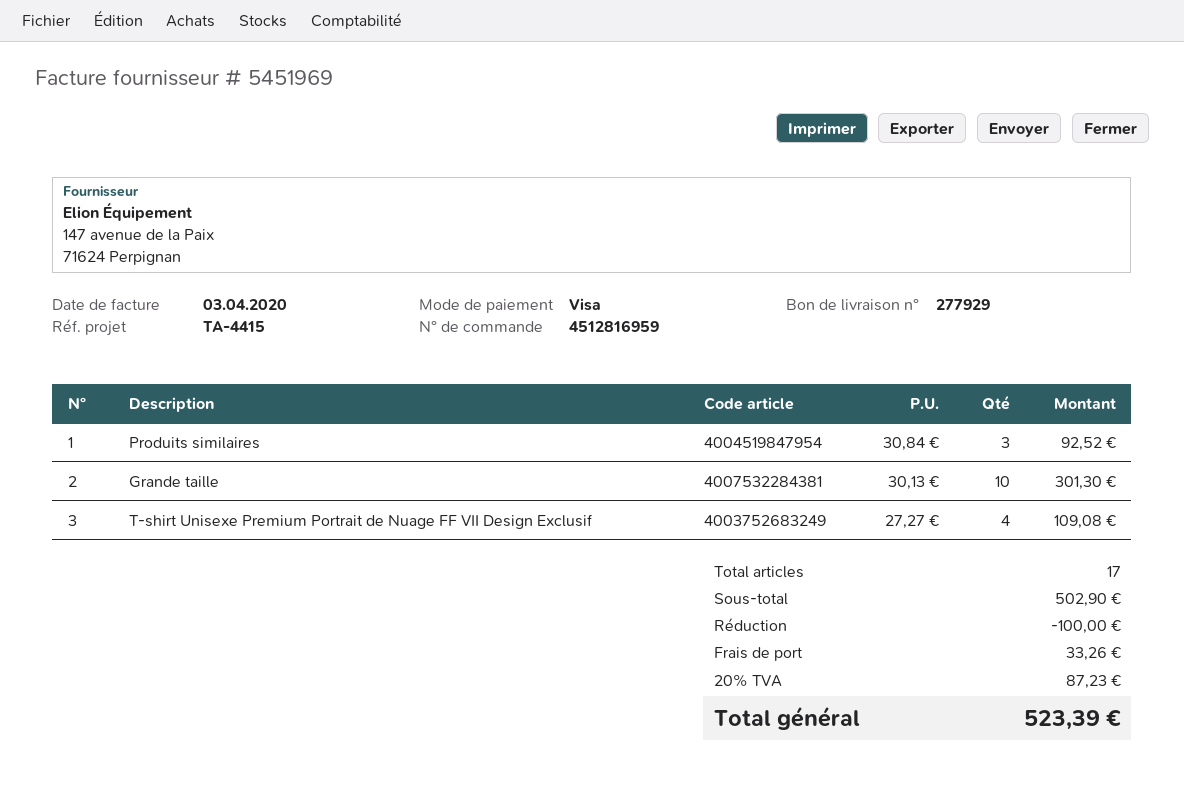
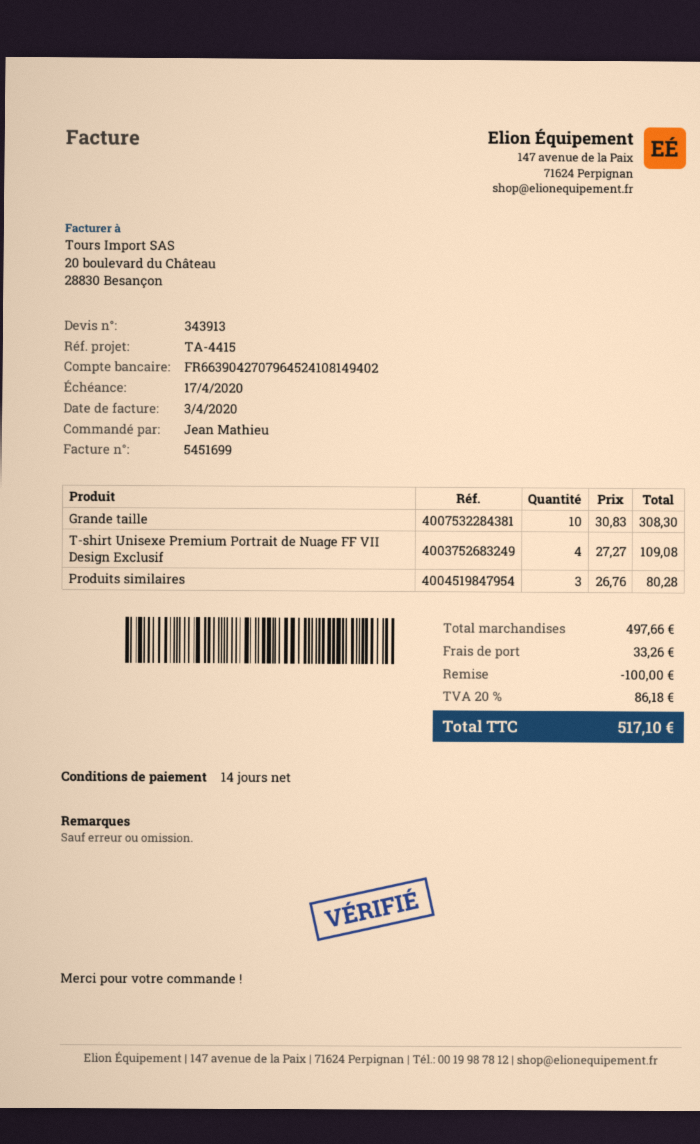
invoice number: 5451969 -> 5451699
Produits similaires: 3 x 30.84 = 92.52 -> 3 x 26.76 = 80.28
Grande taille: 10 x 30.13 = 301.30 -> 10 x 30.83 = 308.30
subtotal: 502.90 -> 497.66
tax: 20% = 87.23 -> 20% = 86.18
total: 523.39 -> 517.10

